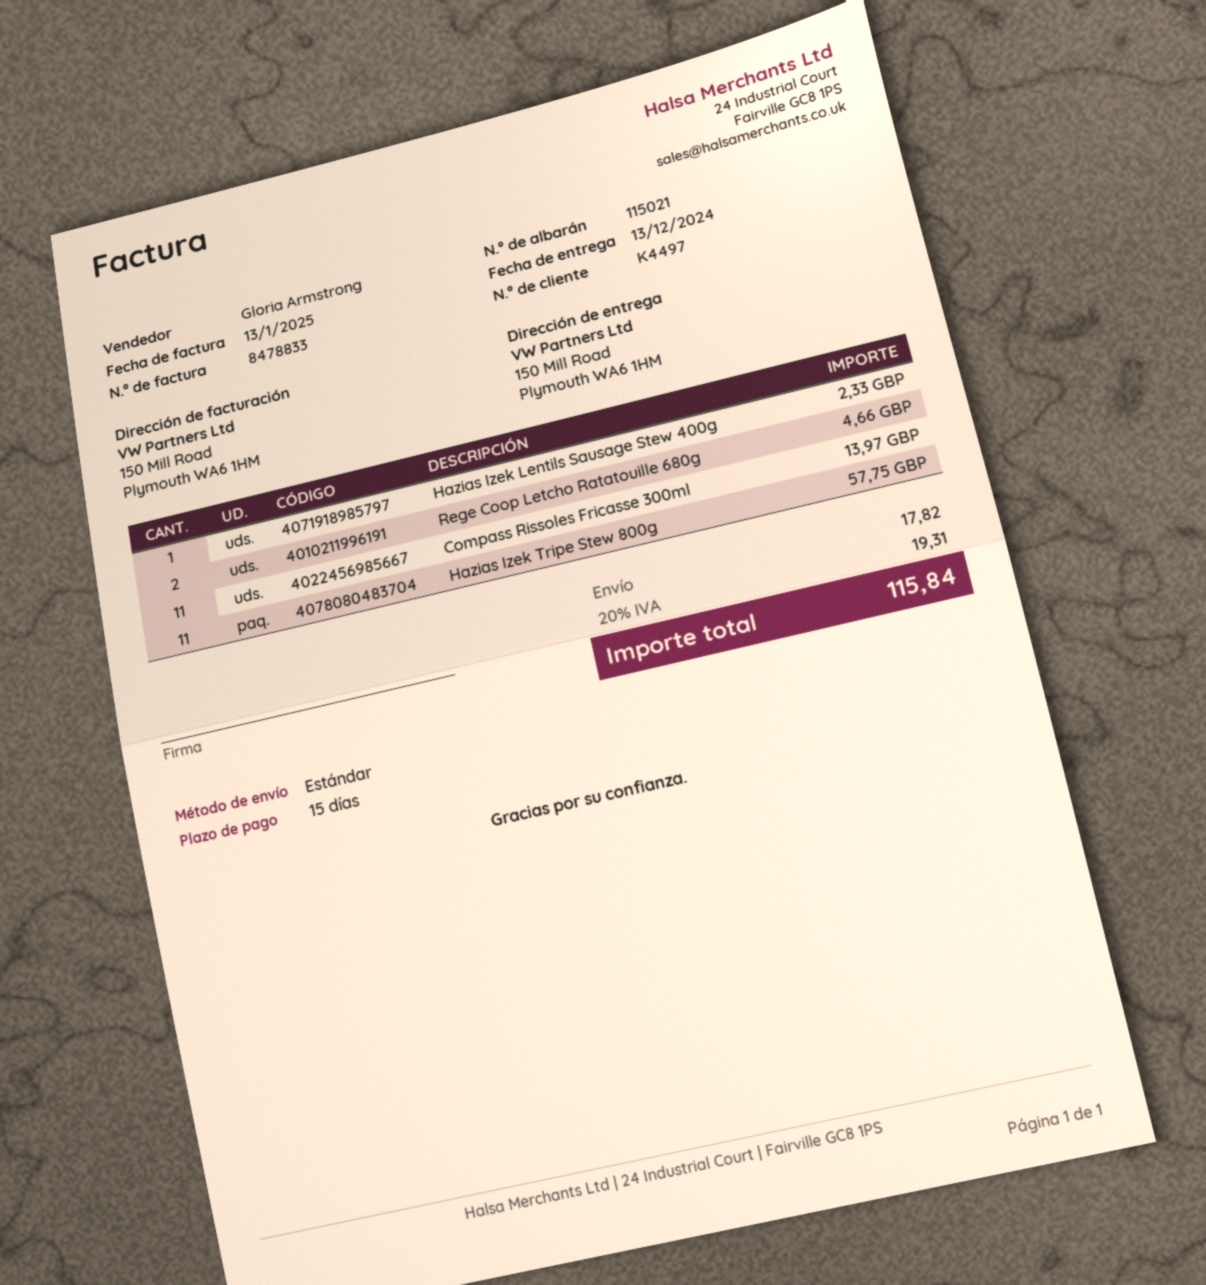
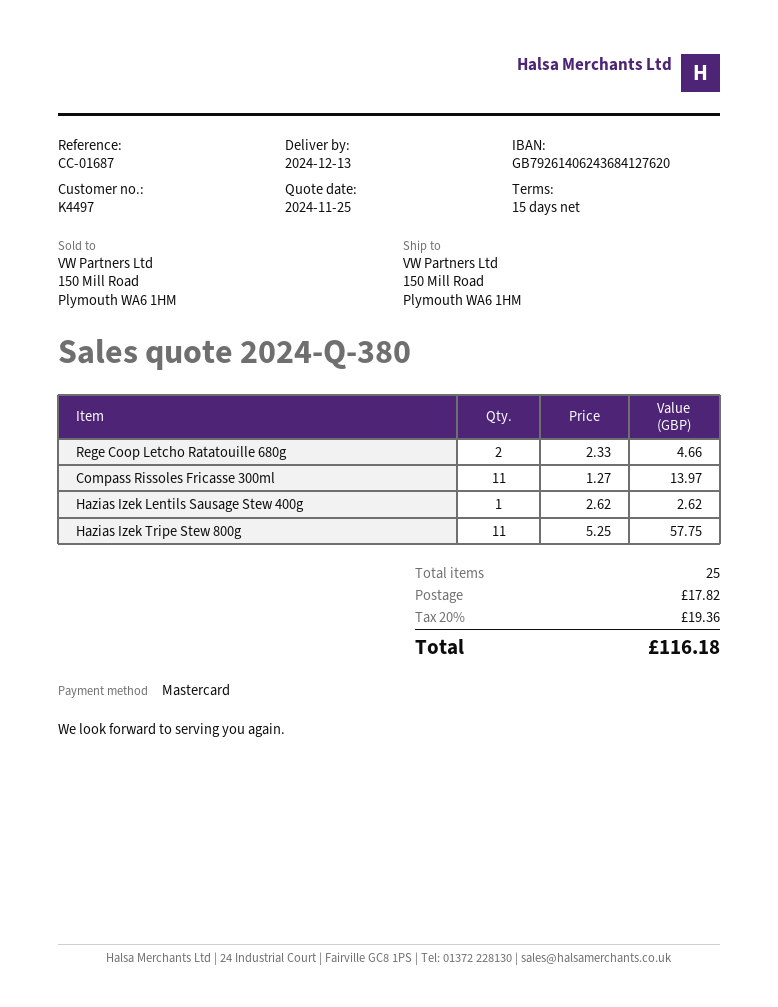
Hazias Izek Lentils Sausage Stew 400g: 1 for 2.33 -> 1 for 2.62
tax: 20% = 19.31 -> 20% = 19.36
total: 115.84 -> 116.18

